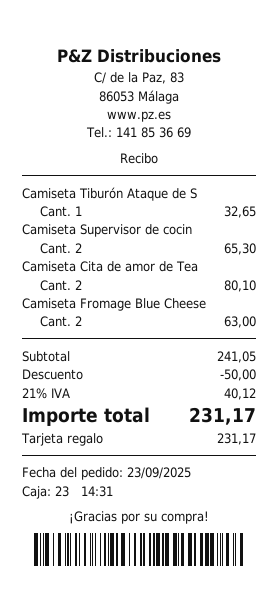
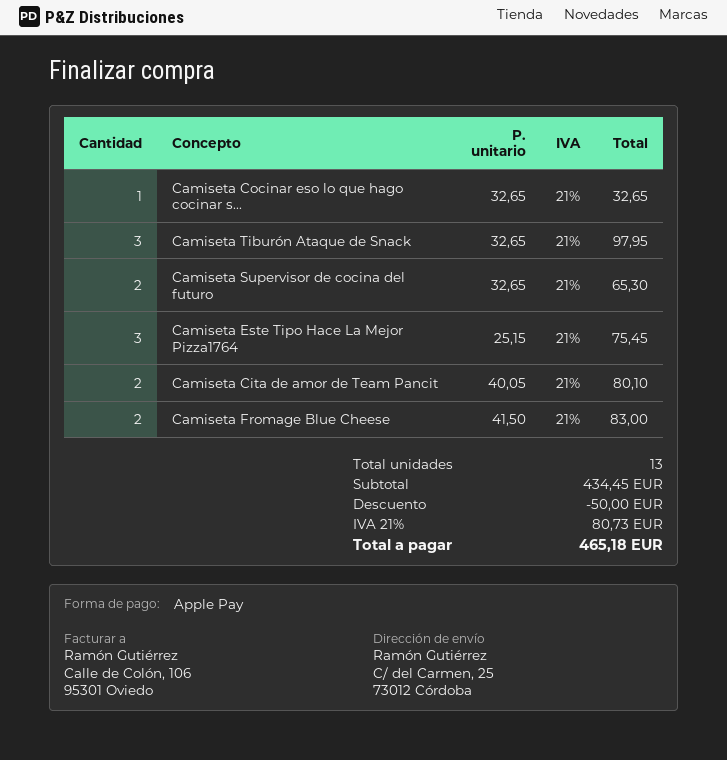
payment method: gift card -> Apple Pay
Camiseta Tiburón Ataque de S: 1 for 32.65 -> 3 for 97.95
Camiseta Fromage Blue Cheese: 2 for 63.00 -> 2 for 83.00
Camiseta Cocinar eso lo que hago cocinar s...: none -> 1 for 32.65
Camiseta Este Tipo Hace La Mejor Pizza1764: none -> 3 for 75.45
subtotal: 241.05 -> 434.45
tax: 21% = 40.12 -> 21% = 80.73
total: 231.17 -> 465.18

